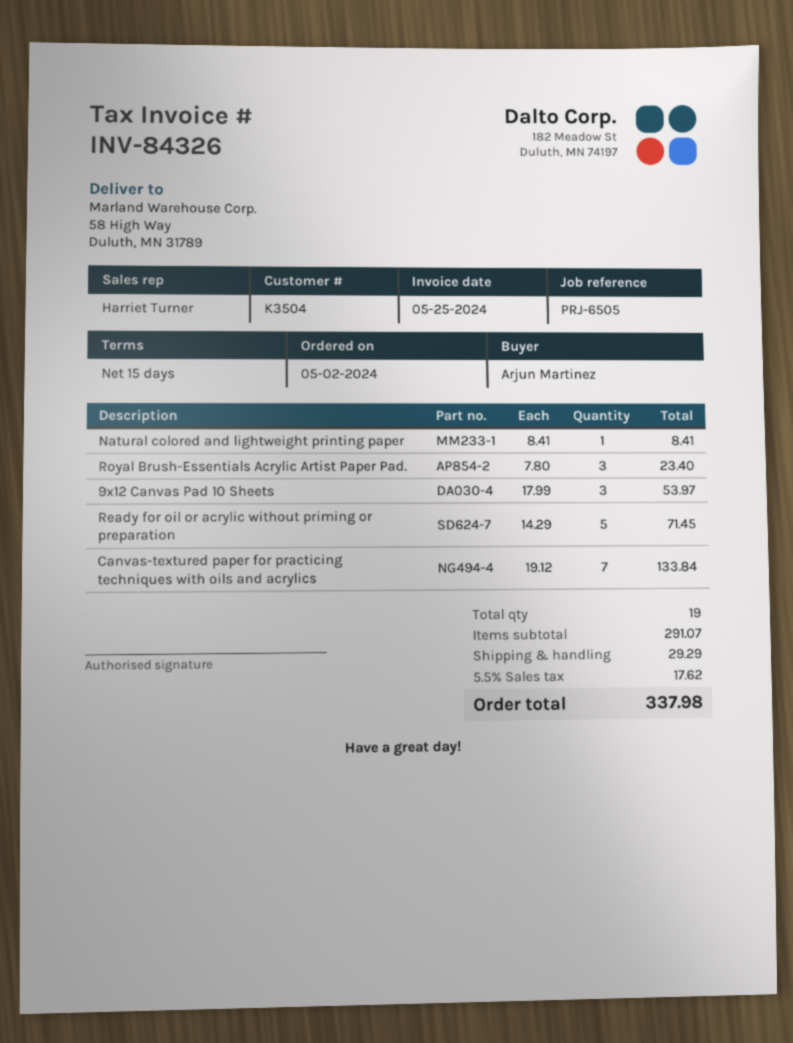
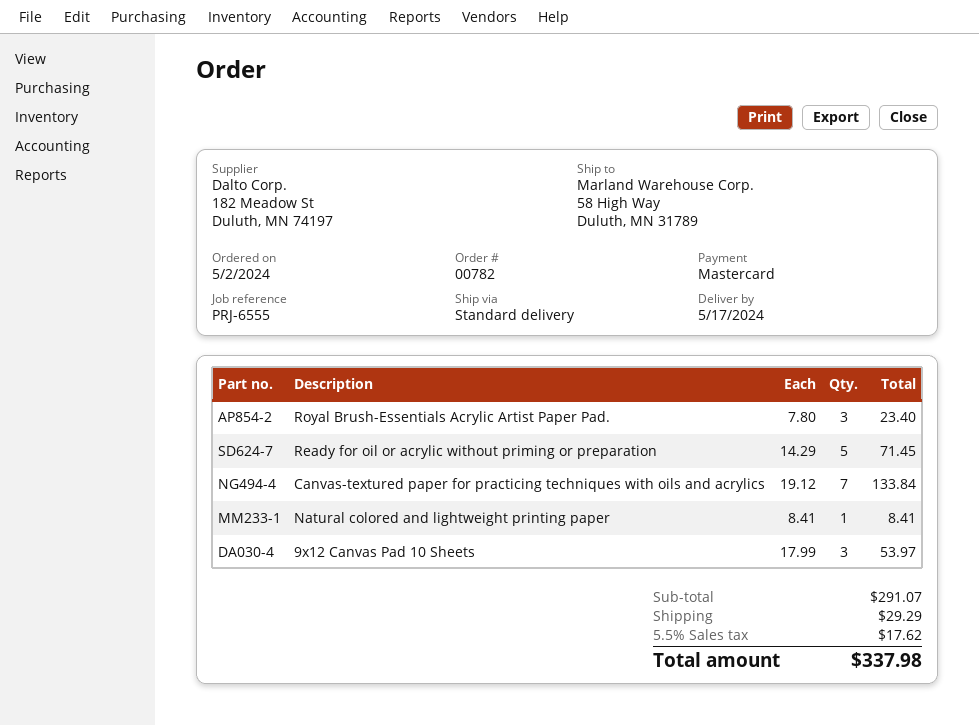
reference: PRJ-6505 -> PRJ-6555

